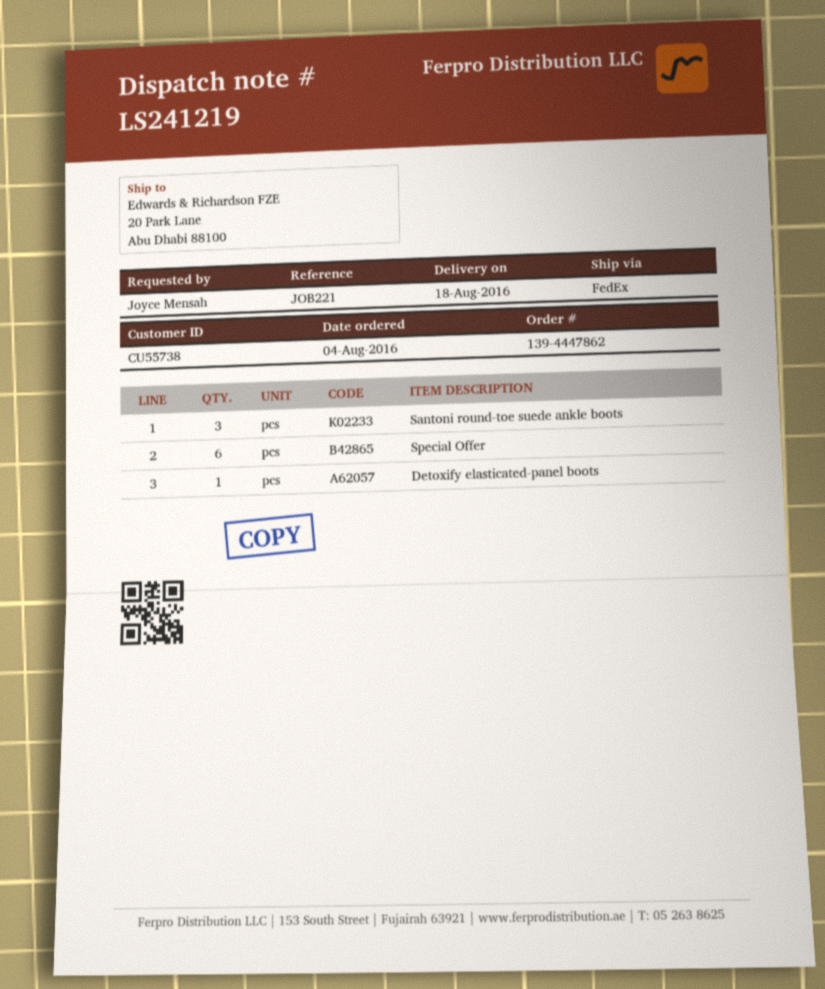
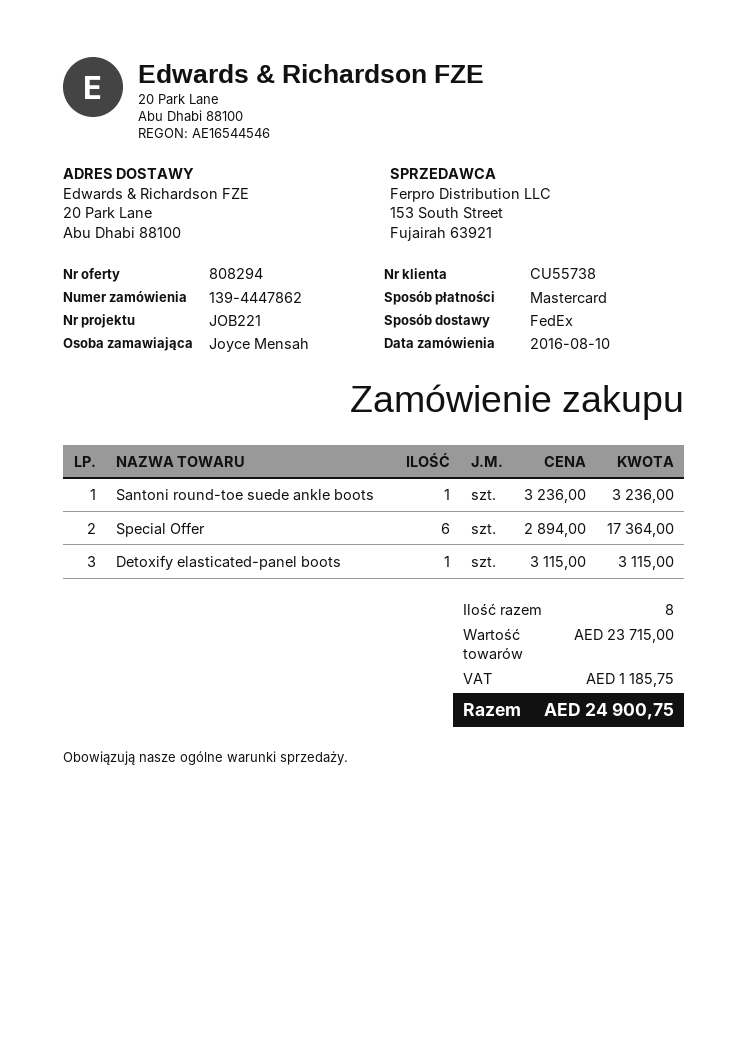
order date: 2016-08-04 -> 2016-08-10
Santoni round-toe suede ankle boots: 3 -> 1

